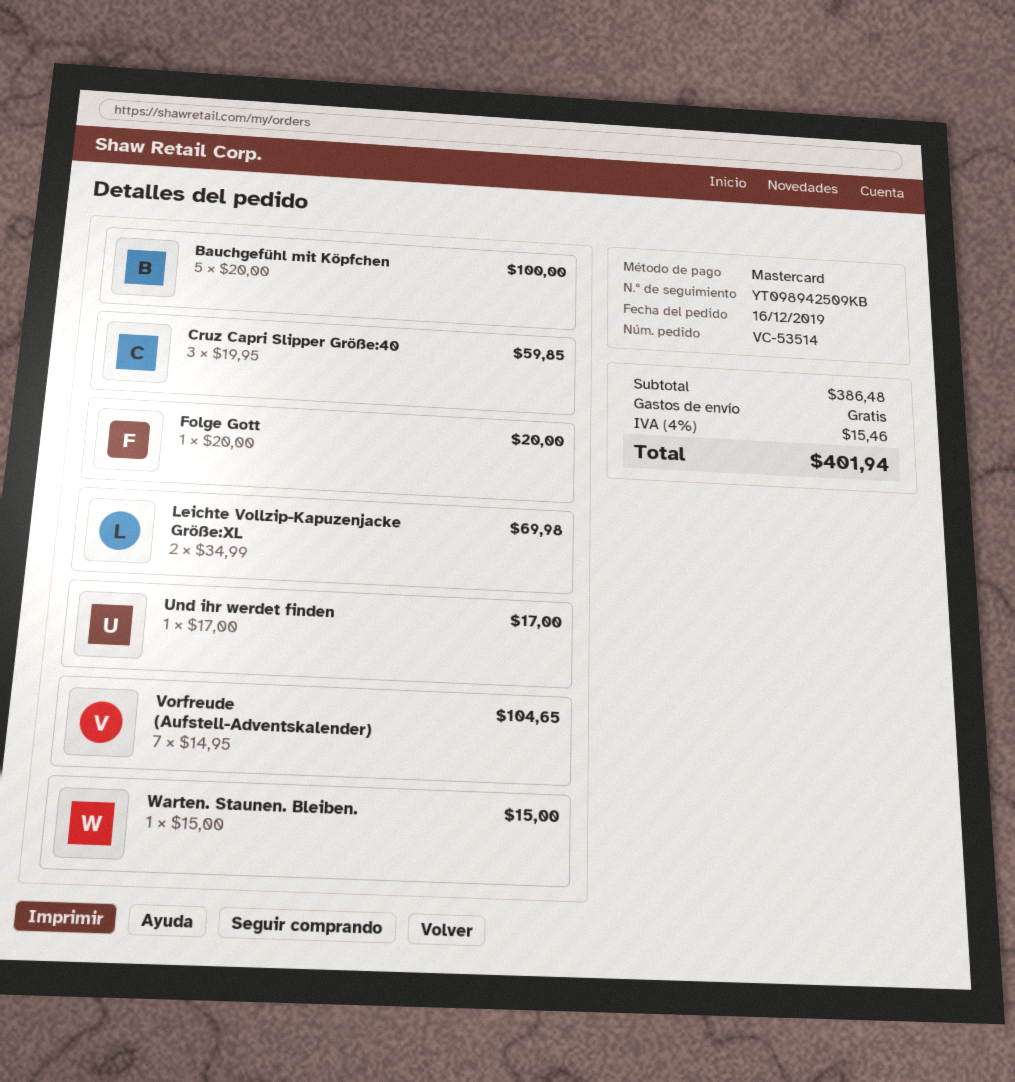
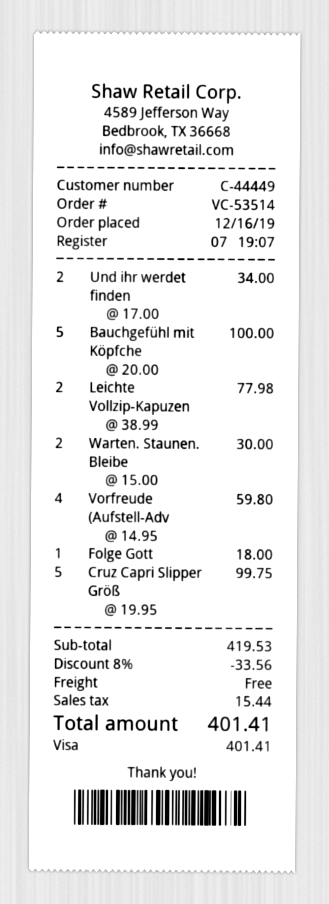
payment method: Mastercard -> Visa
Cruz Capri Slipper Größe:40: 3 x 19.95 = 59.85 -> 5 x 19.95 = 99.75
Folge Gott: 1 x 20.00 = 20.00 -> 1 x 18.00 = 18.00
Leichte Vollzip-Kapuzenjacke Größe:XL: 2 x 34.99 = 69.98 -> 2 x 38.99 = 77.98
Und ihr werdet finden: 1 x 17.00 = 17.00 -> 2 x 17.00 = 34.00
Vorfreude (Aufstell-Adventskalender): 7 x 14.95 = 104.65 -> 4 x 14.95 = 59.80
Warten. Staunen. Bleiben.: 1 x 15.00 = 15.00 -> 2 x 15.00 = 30.00
subtotal: 386.48 -> 419.53
discount: none -> 8% = 33.56
tax: 15.46 -> 15.44
total: 401.94 -> 401.41

